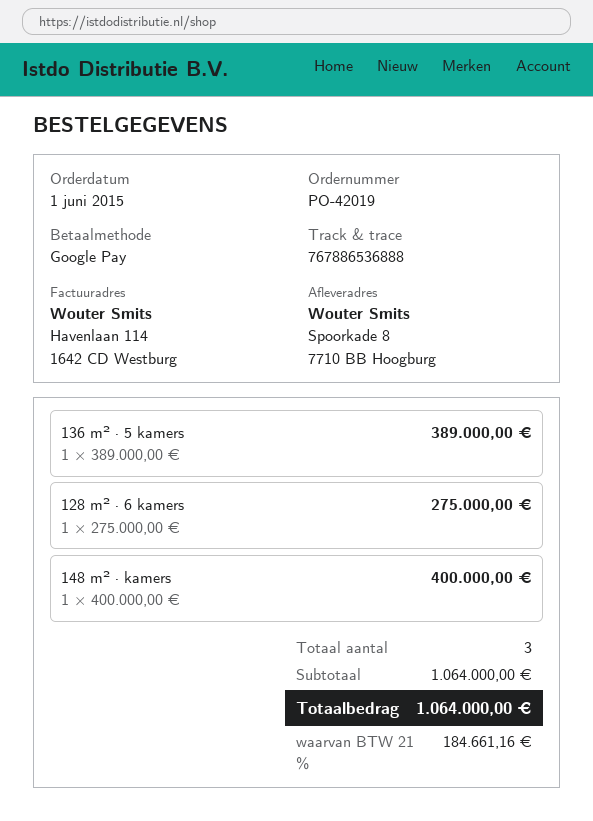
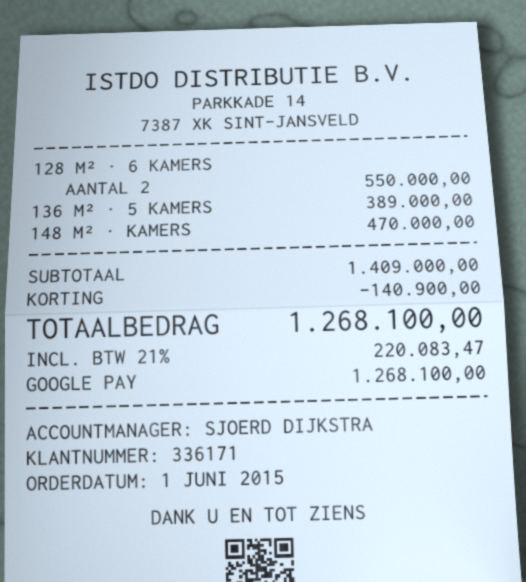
128 m² · 6 kamers: 1 for 275000.00 -> 2 for 550000.00
148 m² · kamers: 1 for 400000.00 -> 1 for 470000.00
subtotal: 1064000.00 -> 1409000.00
discount: none -> 140900.00
tax: 21% = 184661.16 -> 21% = 220083.47
total: 1064000.00 -> 1268100.00

